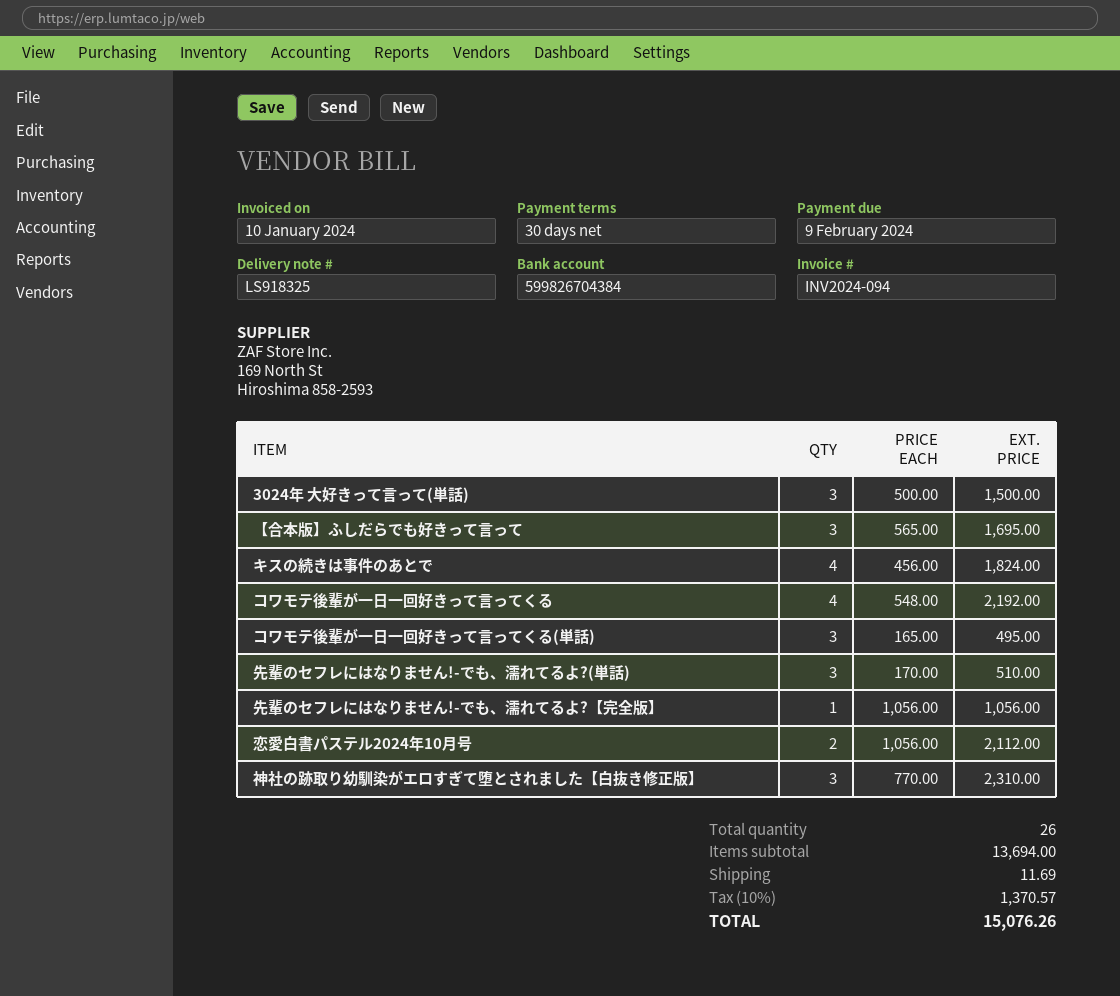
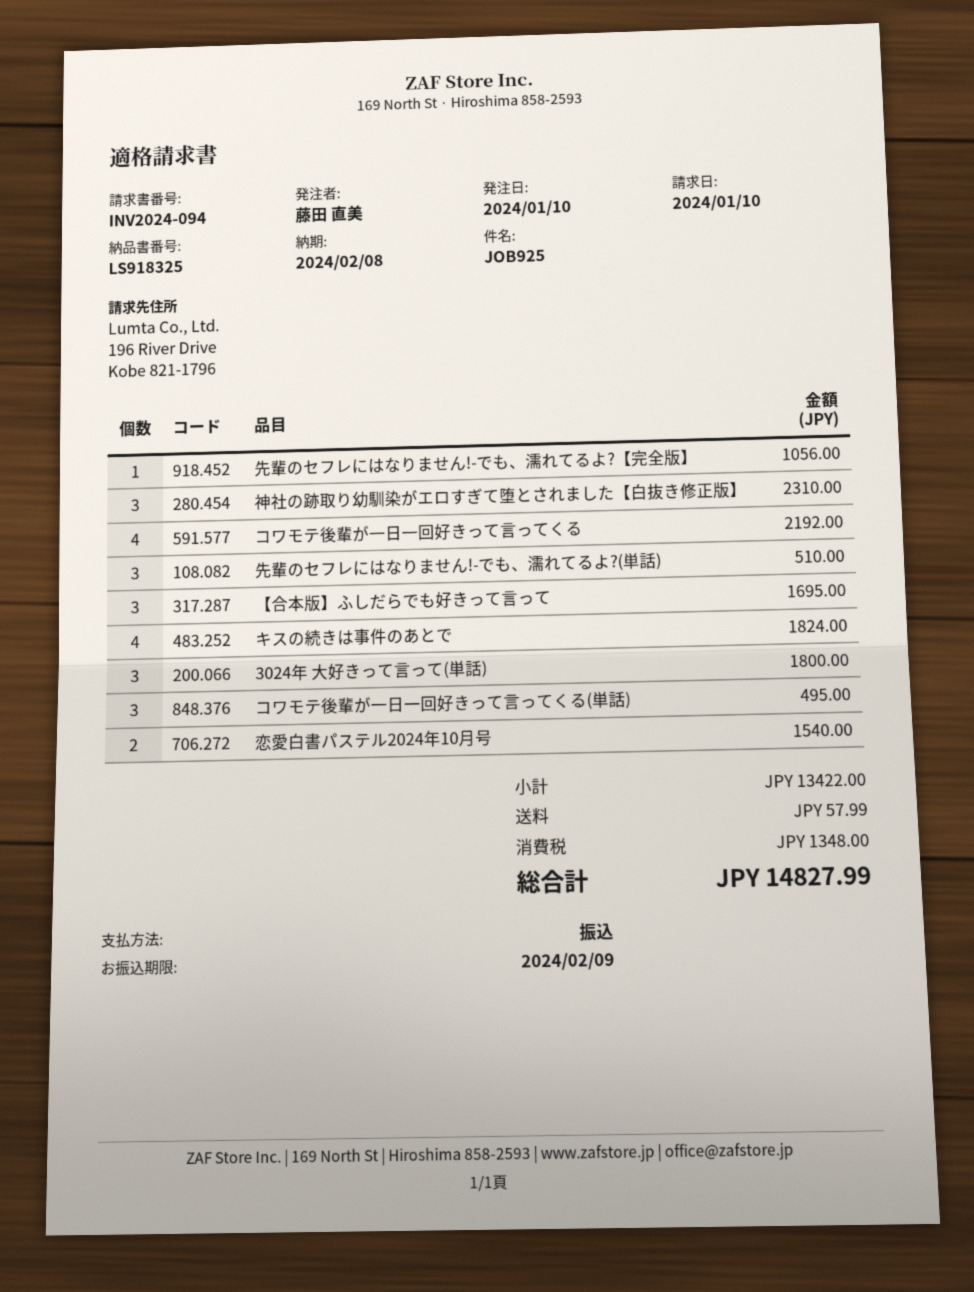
3024年 大好きって言って(単話): 3 for 1500.00 -> 3 for 1800.00
恋愛白書パステル2024年10月号: 2 for 2112.00 -> 2 for 1540.00
subtotal: 13694.00 -> 13422.00
shipping: 11.69 -> 57.99
tax: 1370.57 -> 1348.00
total: 15076.26 -> 14827.99

